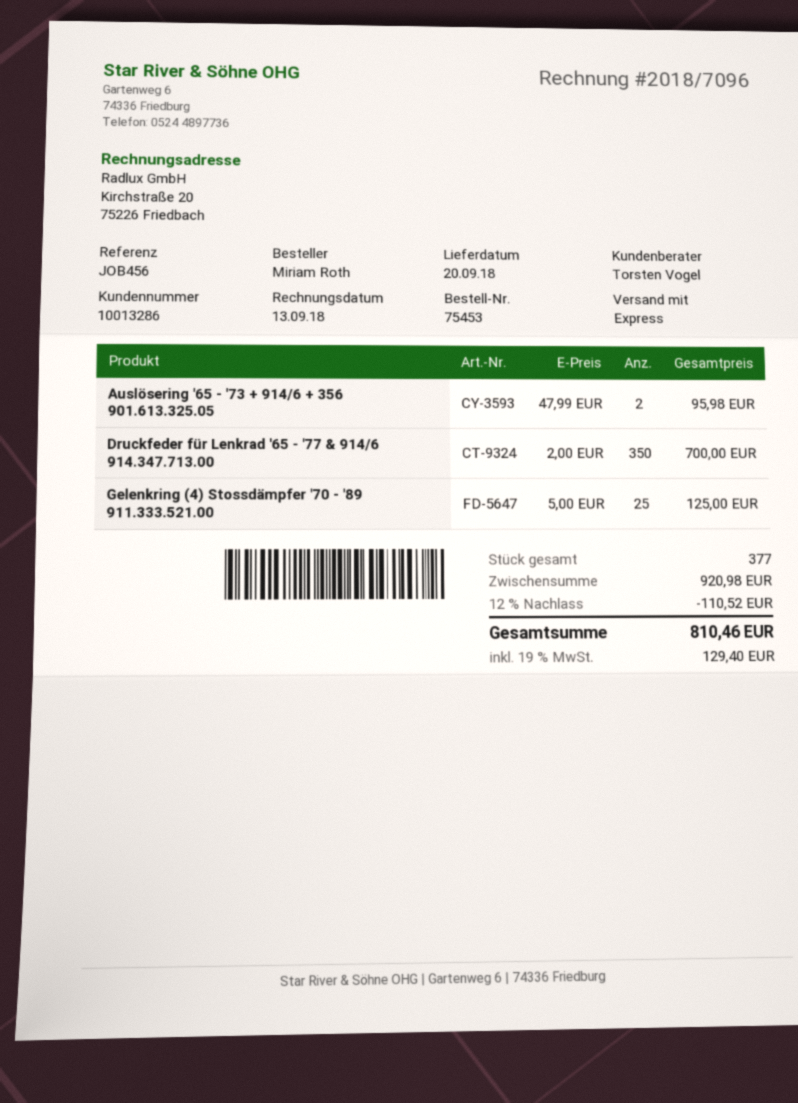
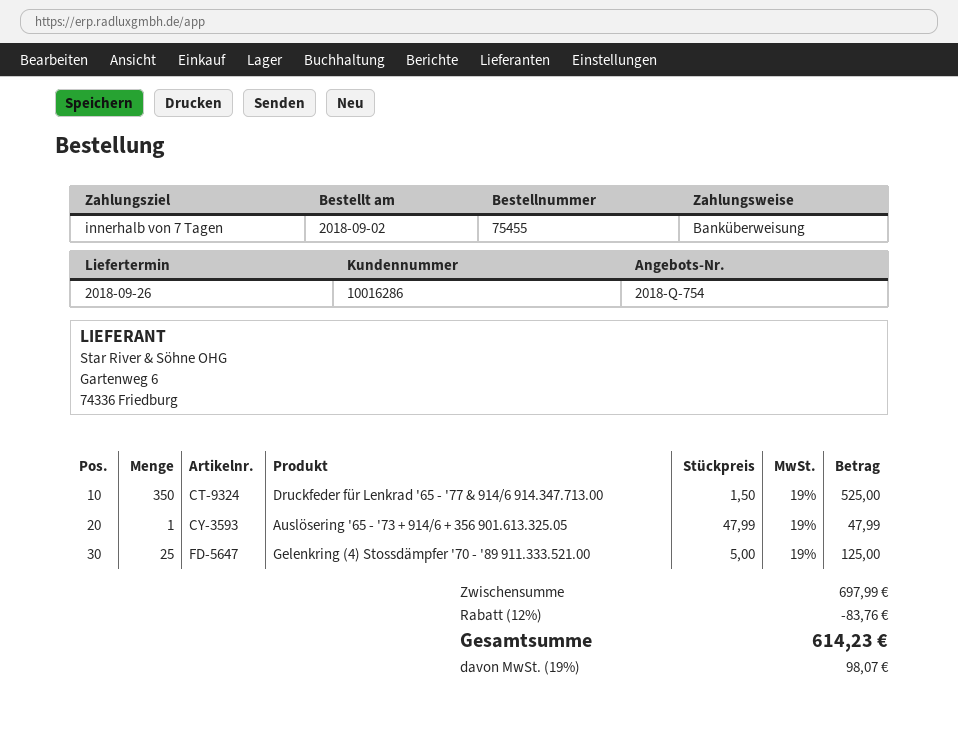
order number: 75453 -> 75455
delivery date: 2018-09-20 -> 2018-09-26
customer number: 10013286 -> 10016286
Auslösering '65 - '73 + 914/6 + 356 901.613.325.05: 2 x 47.99 = 95.98 -> 1 x 47.99 = 47.99
Druckfeder für Lenkrad '65 - '77 & 914/6 914.347.713.00: 350 x 2.00 = 700.00 -> 350 x 1.50 = 525.00
subtotal: 920.98 -> 697.99
discount: 12% = 110.52 -> 12% = 83.76
tax: 19% = 129.40 -> 19% = 98.07
total: 810.46 -> 614.23

